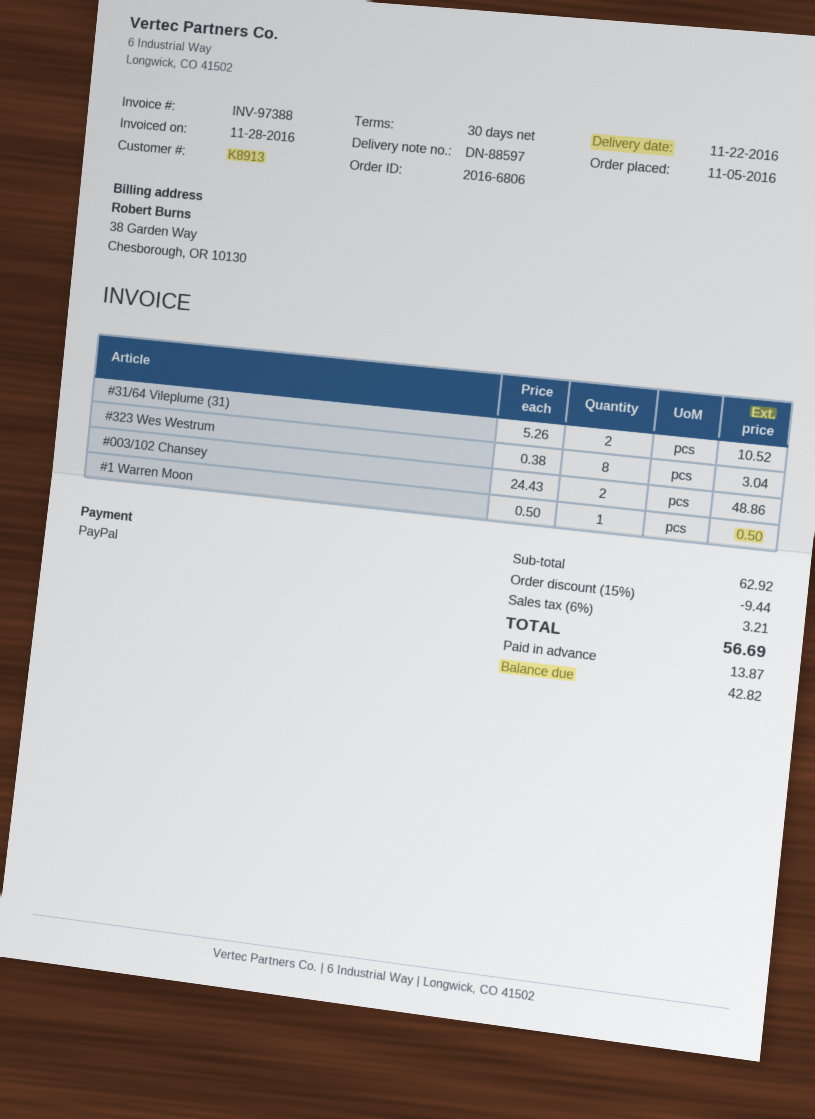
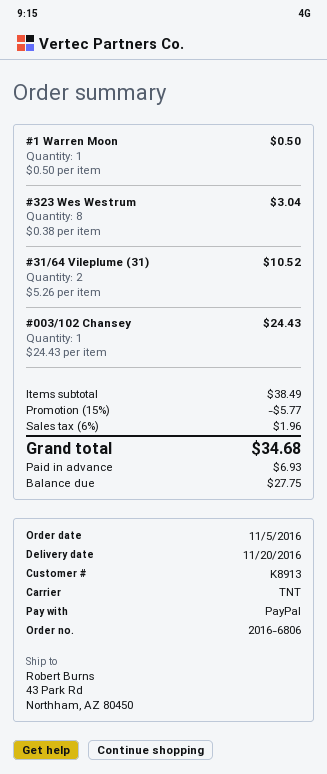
delivery date: 2016-11-22 -> 2016-11-20
#003/102 Chansey: 2 x 24.43 = 48.86 -> 1 x 24.43 = 24.43
subtotal: 62.92 -> 38.49
discount: 15% = 9.44 -> 15% = 5.77
tax: 6% = 3.21 -> 6% = 1.96
total: 56.69 -> 34.68
deposit: 13.87 -> 6.93
balance: 42.82 -> 27.75

